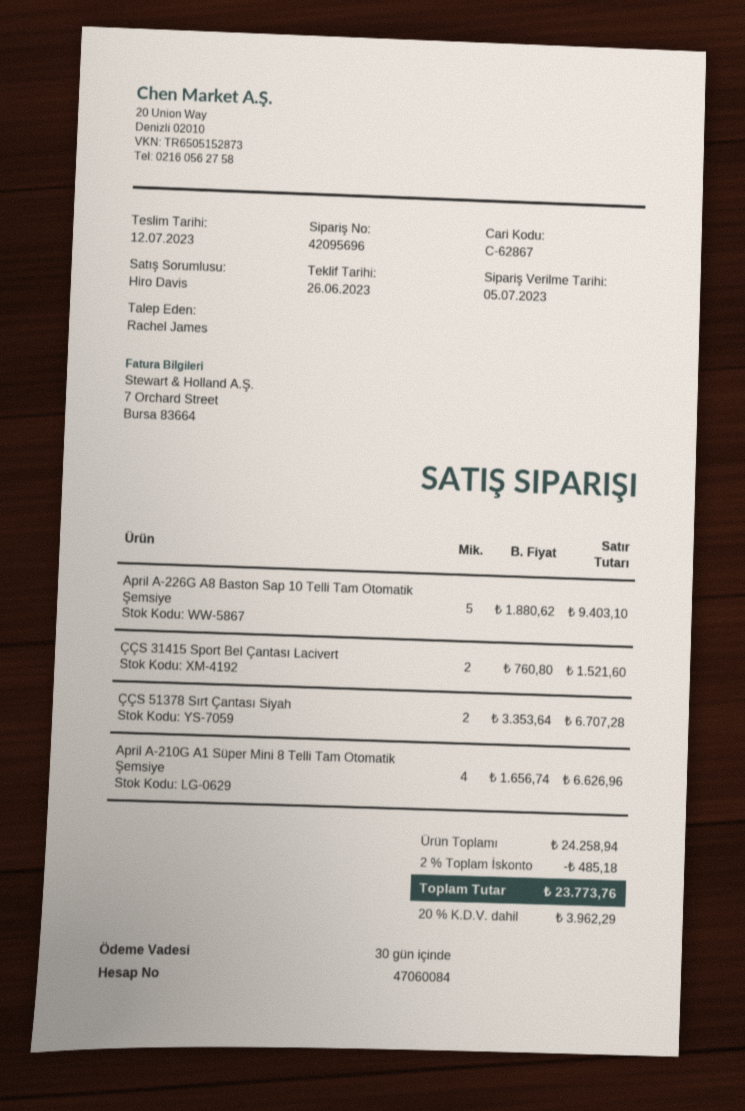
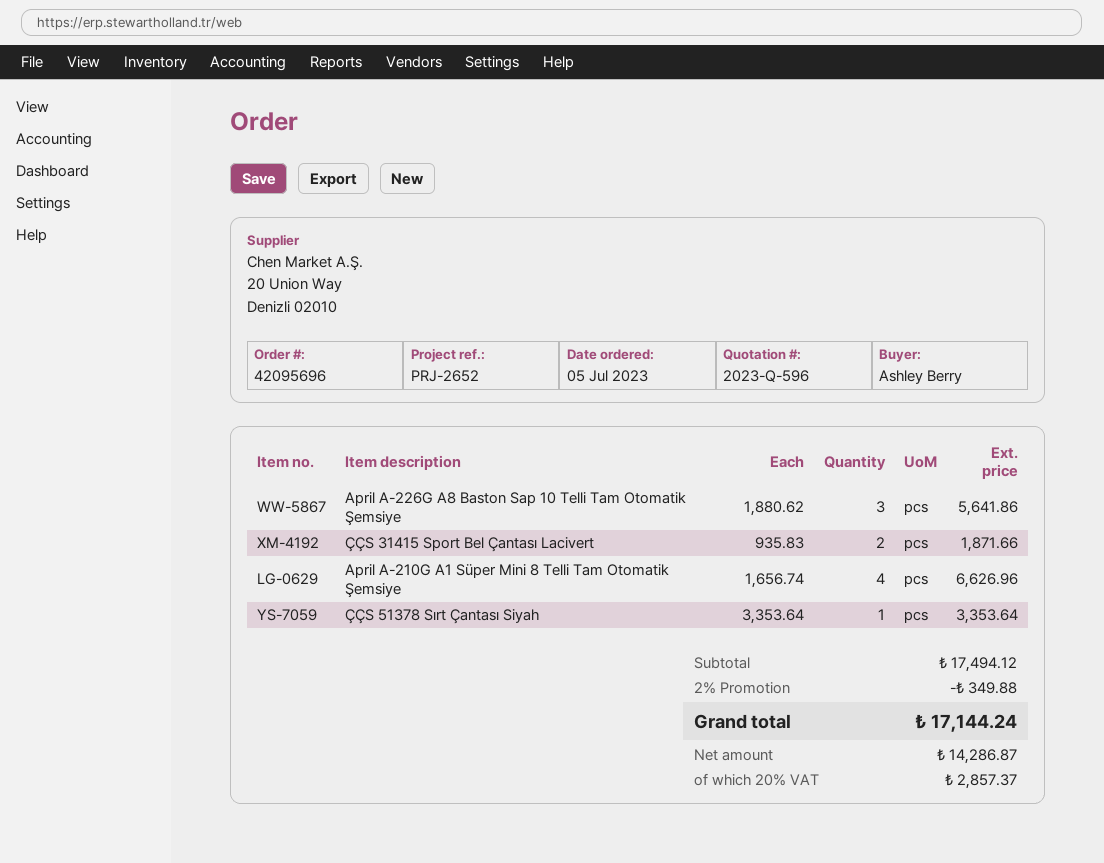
ordered by: Rachel James -> Ashley Berry
April A-226G A8 Baston Sap 10 Telli Tam Otomatik Şemsiye: 5 x 1880.62 = 9403.10 -> 3 x 1880.62 = 5641.86
ÇÇS 31415 Sport Bel Çantası Lacivert: 2 x 760.80 = 1521.60 -> 2 x 935.83 = 1871.66
ÇÇS 51378 Sırt Çantası Siyah: 2 x 3353.64 = 6707.28 -> 1 x 3353.64 = 3353.64
subtotal: 24258.94 -> 17494.12
discount: 2% = 485.18 -> 2% = 349.88
tax: 20% = 3962.29 -> 20% = 2857.37
total: 23773.76 -> 17144.24

